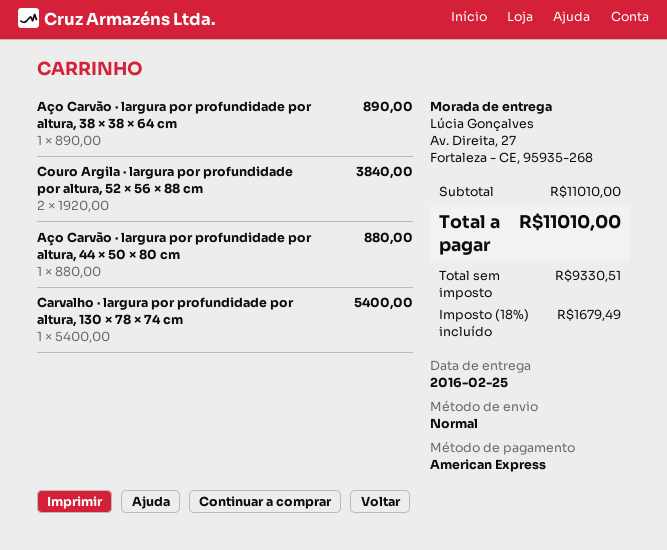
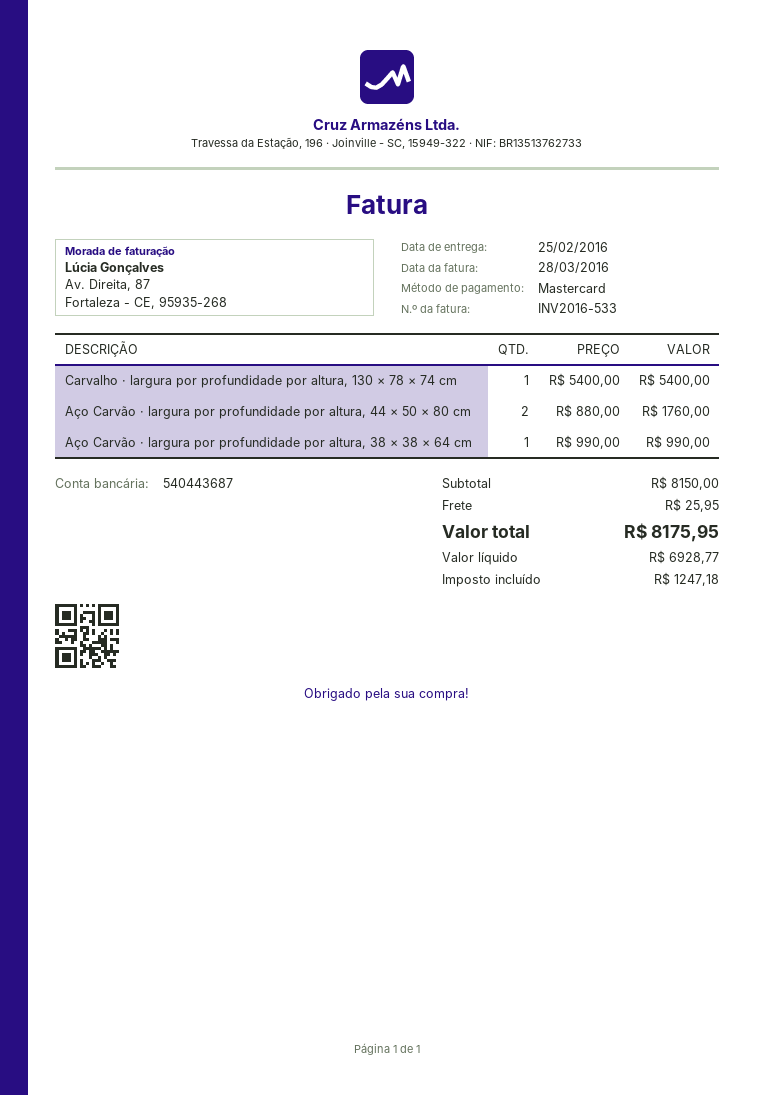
payment method: American Express -> Mastercard
Aço Carvão · largura por profundidade por altura, 38 × 38 × 64 cm: 1 x 890.00 = 890.00 -> 1 x 990.00 = 990.00
Couro Argila · largura por profundidade por altura, 52 × 56 × 88 cm: 2 x 1920.00 = 3840.00 -> none
Aço Carvão · largura por profundidade por altura, 44 × 50 × 80 cm: 1 x 880.00 = 880.00 -> 2 x 880.00 = 1760.00
subtotal: 11010.00 -> 8150.00
shipping: none -> 25.95
net: 9330.51 -> 6928.77
tax: 1679.49 -> 1247.18
total: 11010.00 -> 8175.95

